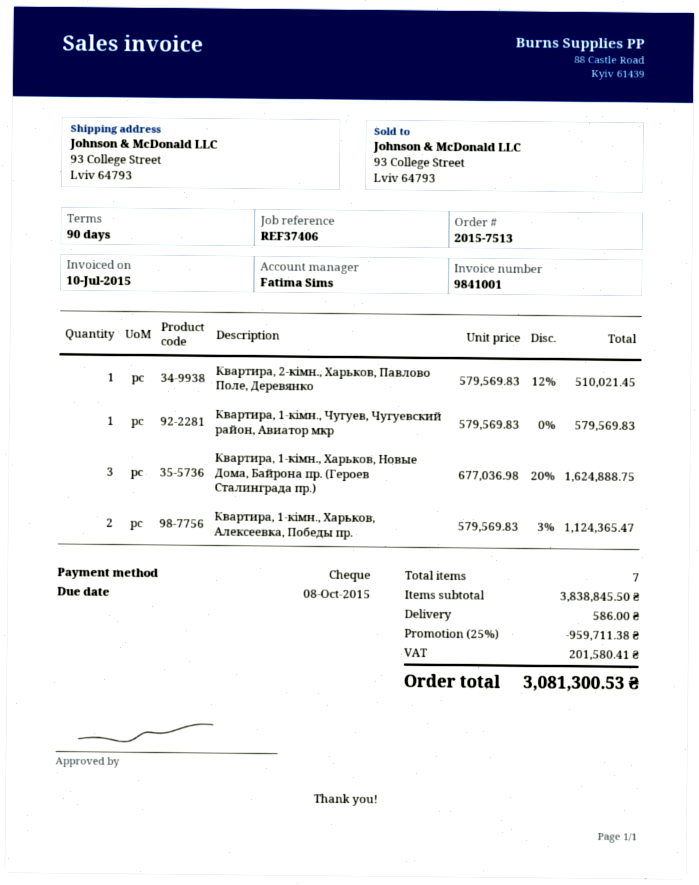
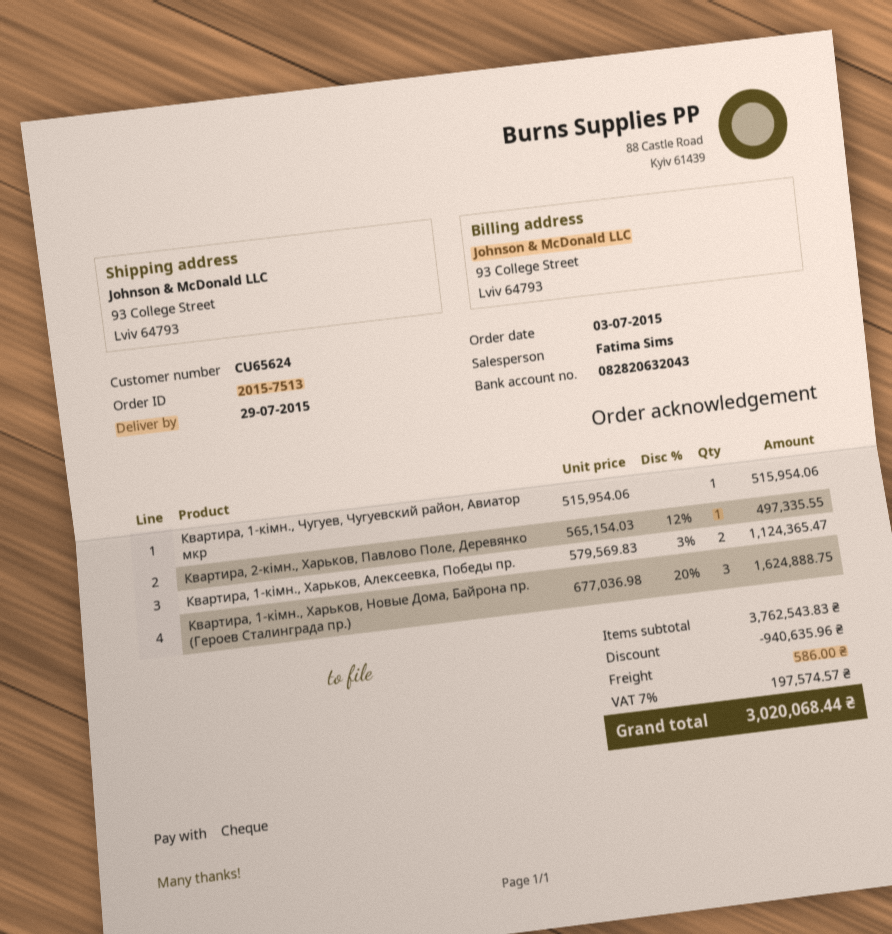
Квартира, 2-кімн., Харьков, Павлово Поле, Деревянко: 1 x 579569.83 - 12% = 510021.45 -> 1 x 565154.03 - 12% = 497335.55
Квартира, 1-кімн., Чугуев, Чугуевский район, Авиатор мкр: 1 x 579569.83 = 579569.83 -> 1 x 515954.06 = 515954.06
subtotal: 3838845.50 -> 3762543.83
discount: 959711.38 -> 940635.96
tax: 201580.41 -> 197574.57
total: 3081300.53 -> 3020068.44

